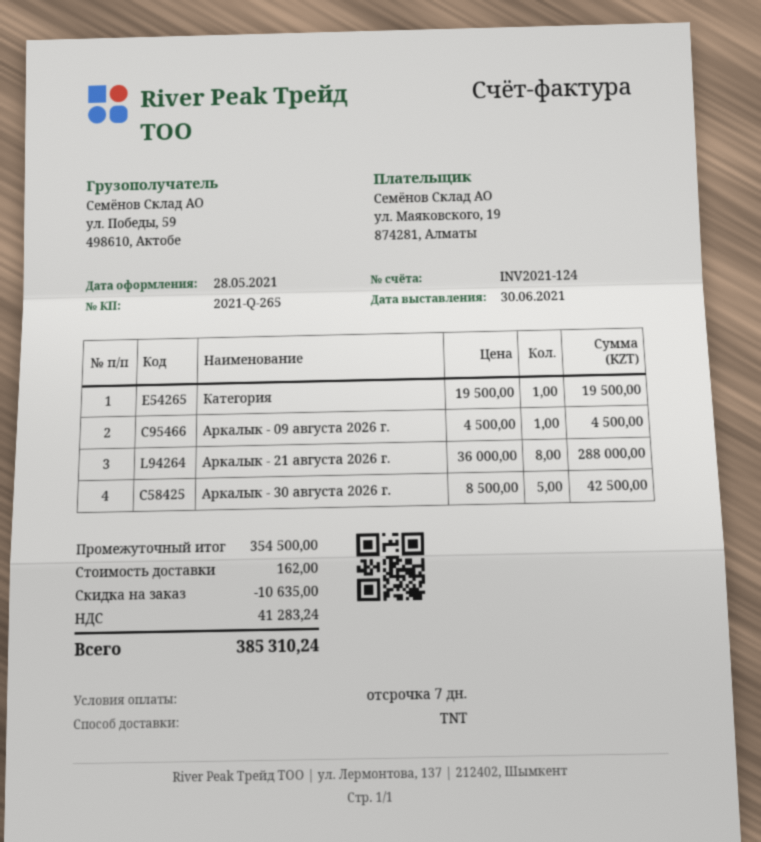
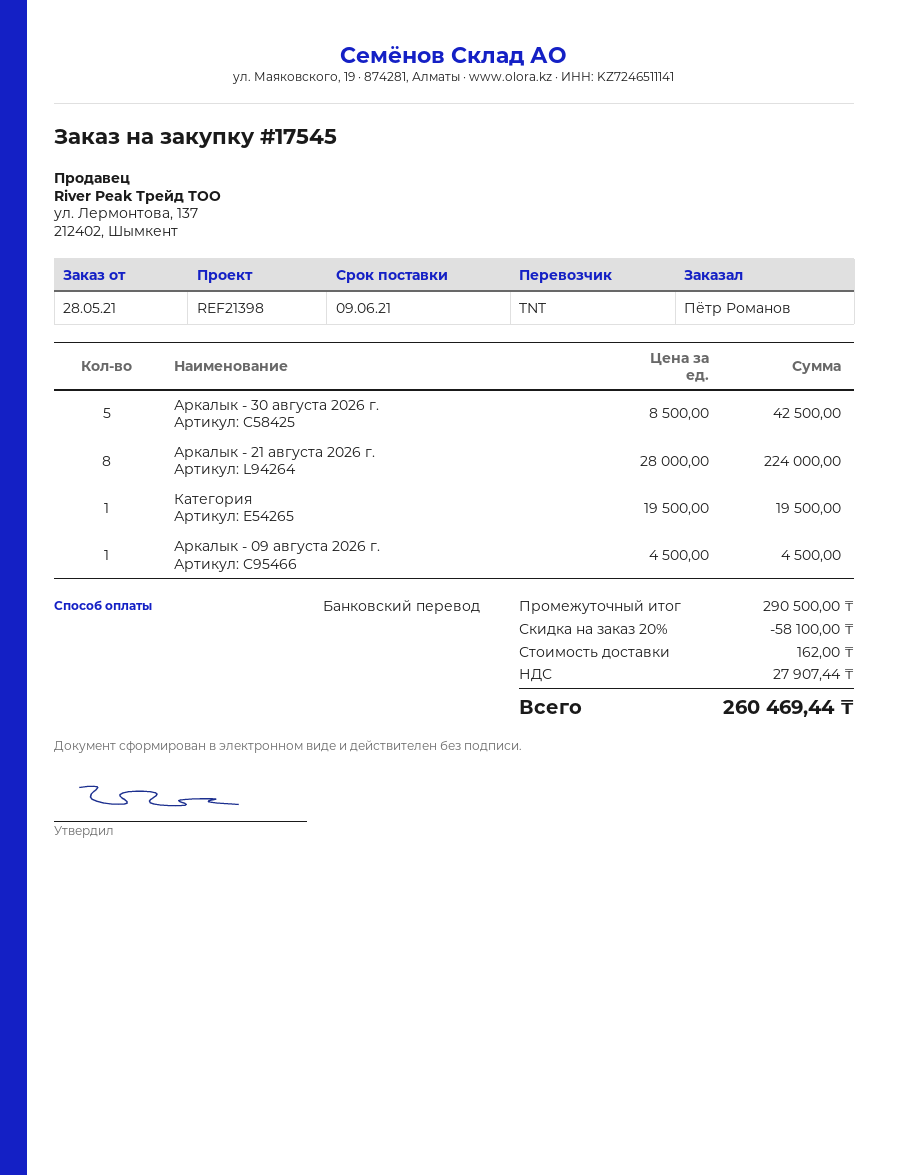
Аркалык - 21 августа 2026 г.: 8 x 36000.00 = 288000.00 -> 8 x 28000.00 = 224000.00
subtotal: 354500.00 -> 290500.00
discount: 10635.00 -> 58100.00
tax: 41283.24 -> 27907.44
total: 385310.24 -> 260469.44

